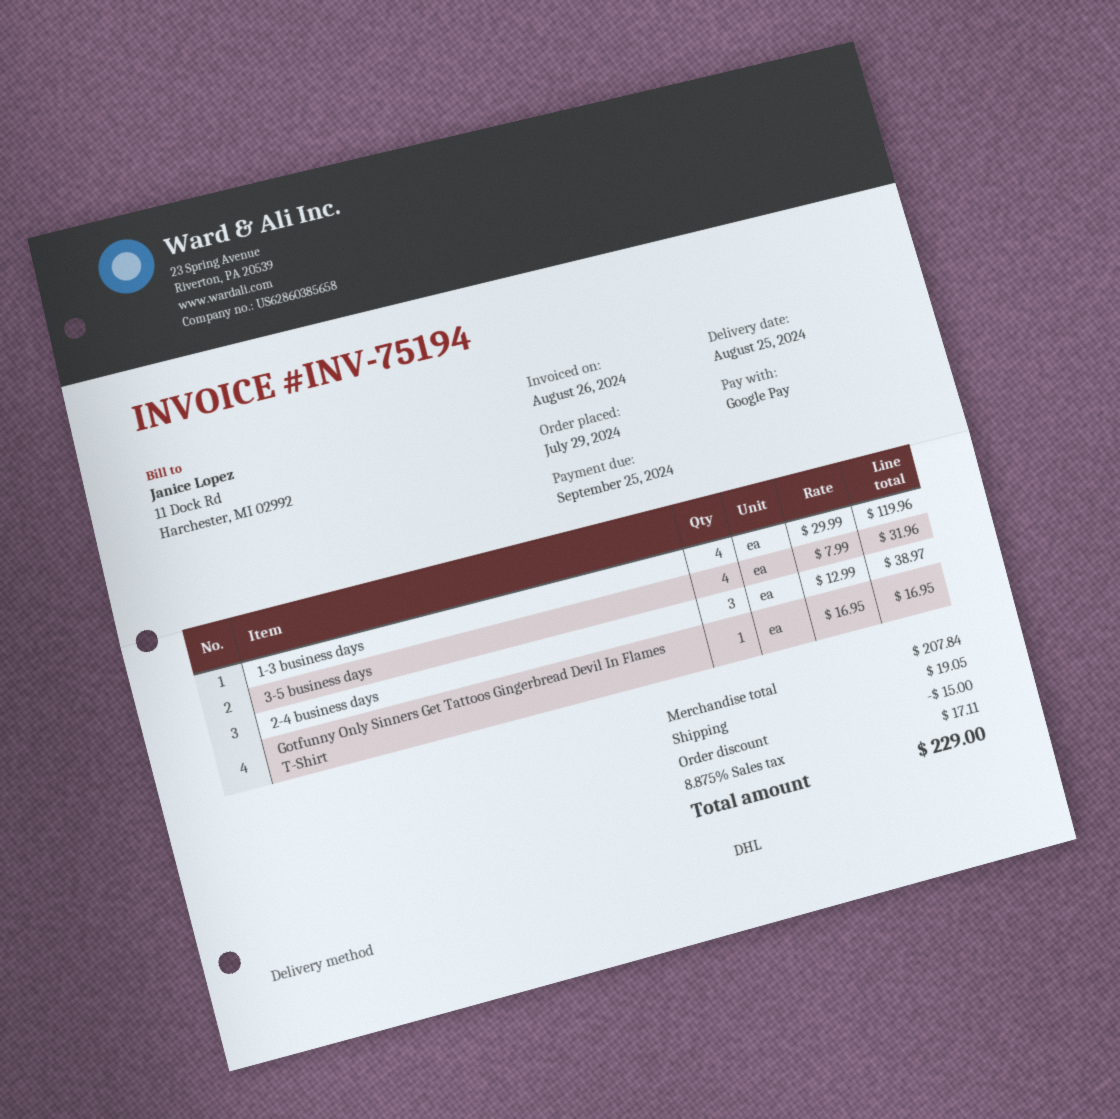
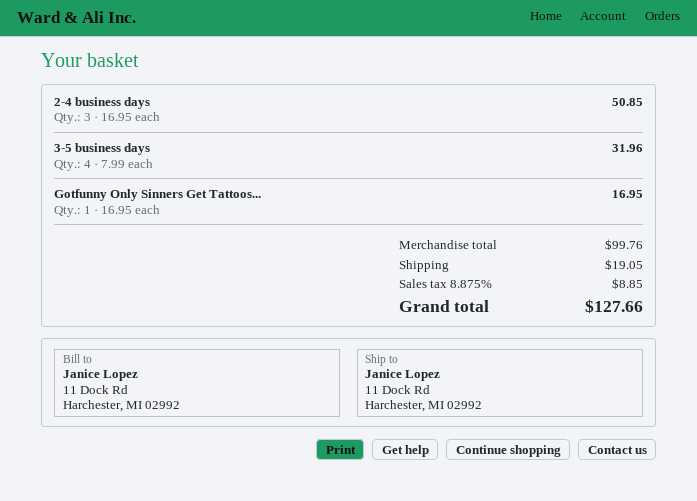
1-3 business days: 4 x 29.99 = 119.96 -> none
2-4 business days: 3 x 12.99 = 38.97 -> 3 x 16.95 = 50.85
subtotal: 207.84 -> 99.76
discount: 15.00 -> none
tax: 8.875% = 17.11 -> 8.875% = 8.85
total: 229.00 -> 127.66

